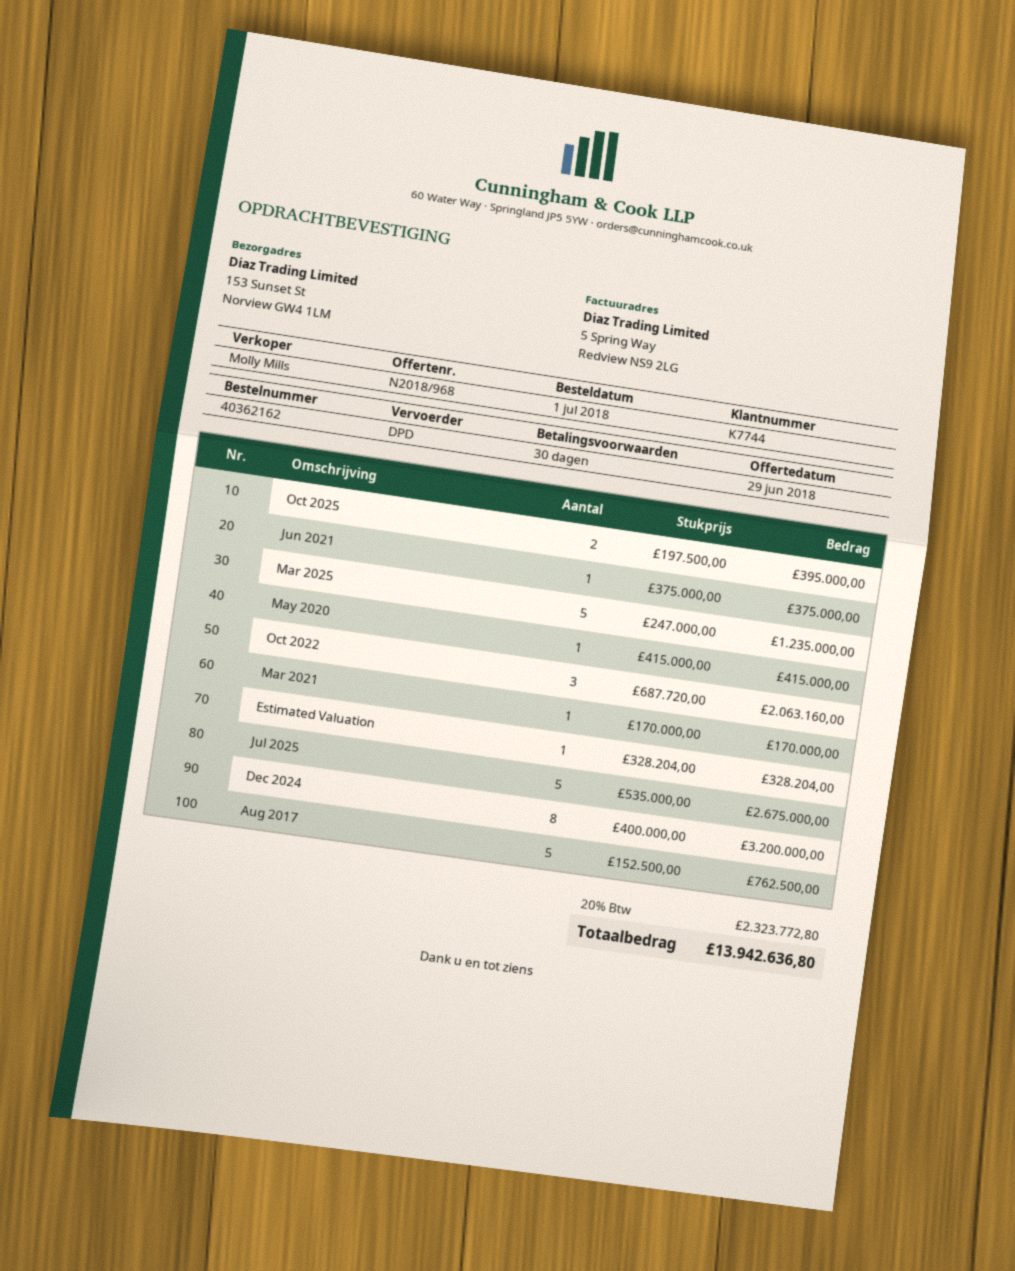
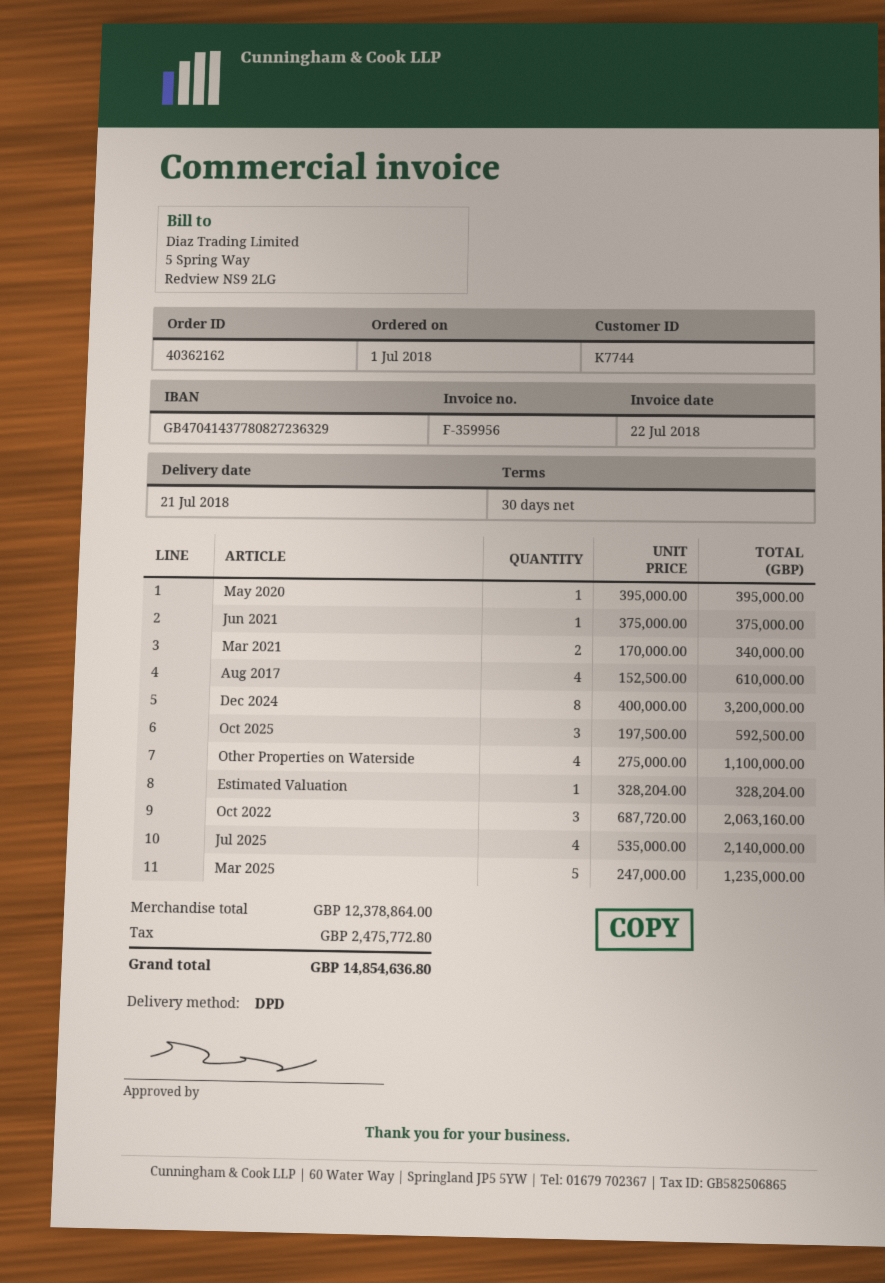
Oct 2025: 2 x 197500.00 = 395000.00 -> 3 x 197500.00 = 592500.00
May 2020: 1 x 415000.00 = 415000.00 -> 1 x 395000.00 = 395000.00
Mar 2021: 1 x 170000.00 = 170000.00 -> 2 x 170000.00 = 340000.00
Jul 2025: 5 x 535000.00 = 2675000.00 -> 4 x 535000.00 = 2140000.00
Aug 2017: 5 x 152500.00 = 762500.00 -> 4 x 152500.00 = 610000.00
Other Properties on Waterside: none -> 4 x 275000.00 = 1100000.00
tax: 2323772.80 -> 2475772.80
total: 13942636.80 -> 14854636.80

